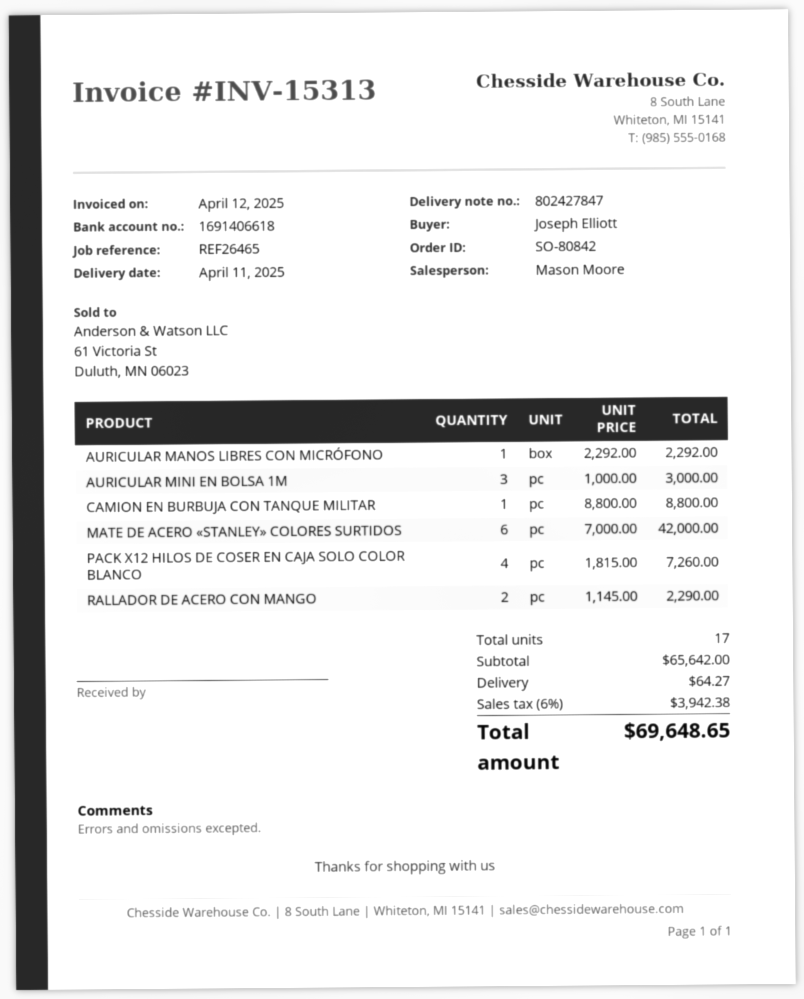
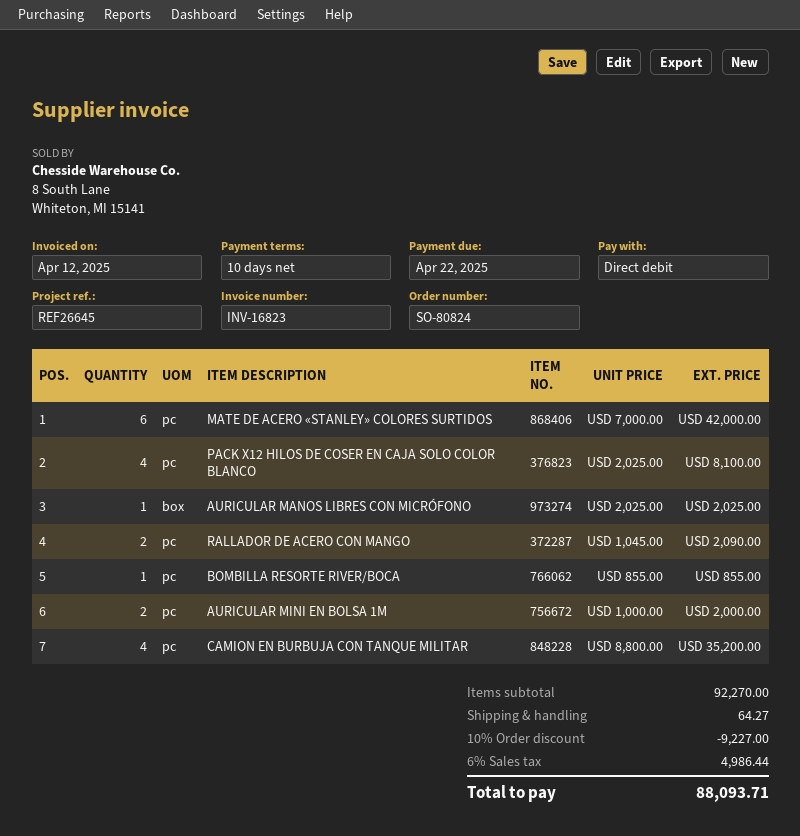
order number: SO-80842 -> SO-80824
invoice number: INV-15313 -> INV-16823
reference: REF26465 -> REF26645
AURICULAR MANOS LIBRES CON MICRÓFONO: 1 x 2292.00 = 2292.00 -> 1 x 2025.00 = 2025.00
AURICULAR MINI EN BOLSA 1M: 3 x 1000.00 = 3000.00 -> 2 x 1000.00 = 2000.00
CAMION EN BURBUJA CON TANQUE MILITAR: 1 x 8800.00 = 8800.00 -> 4 x 8800.00 = 35200.00
PACK X12 HILOS DE COSER EN CAJA SOLO COLOR BLANCO: 4 x 1815.00 = 7260.00 -> 4 x 2025.00 = 8100.00
RALLADOR DE ACERO CON MANGO: 2 x 1145.00 = 2290.00 -> 2 x 1045.00 = 2090.00
BOMBILLA RESORTE RIVER/BOCA: none -> 1 x 855.00 = 855.00
subtotal: 65642.00 -> 92270.00
discount: none -> 10% = 9227.00
tax: 6% = 3942.38 -> 6% = 4986.44
total: 69648.65 -> 88093.71

